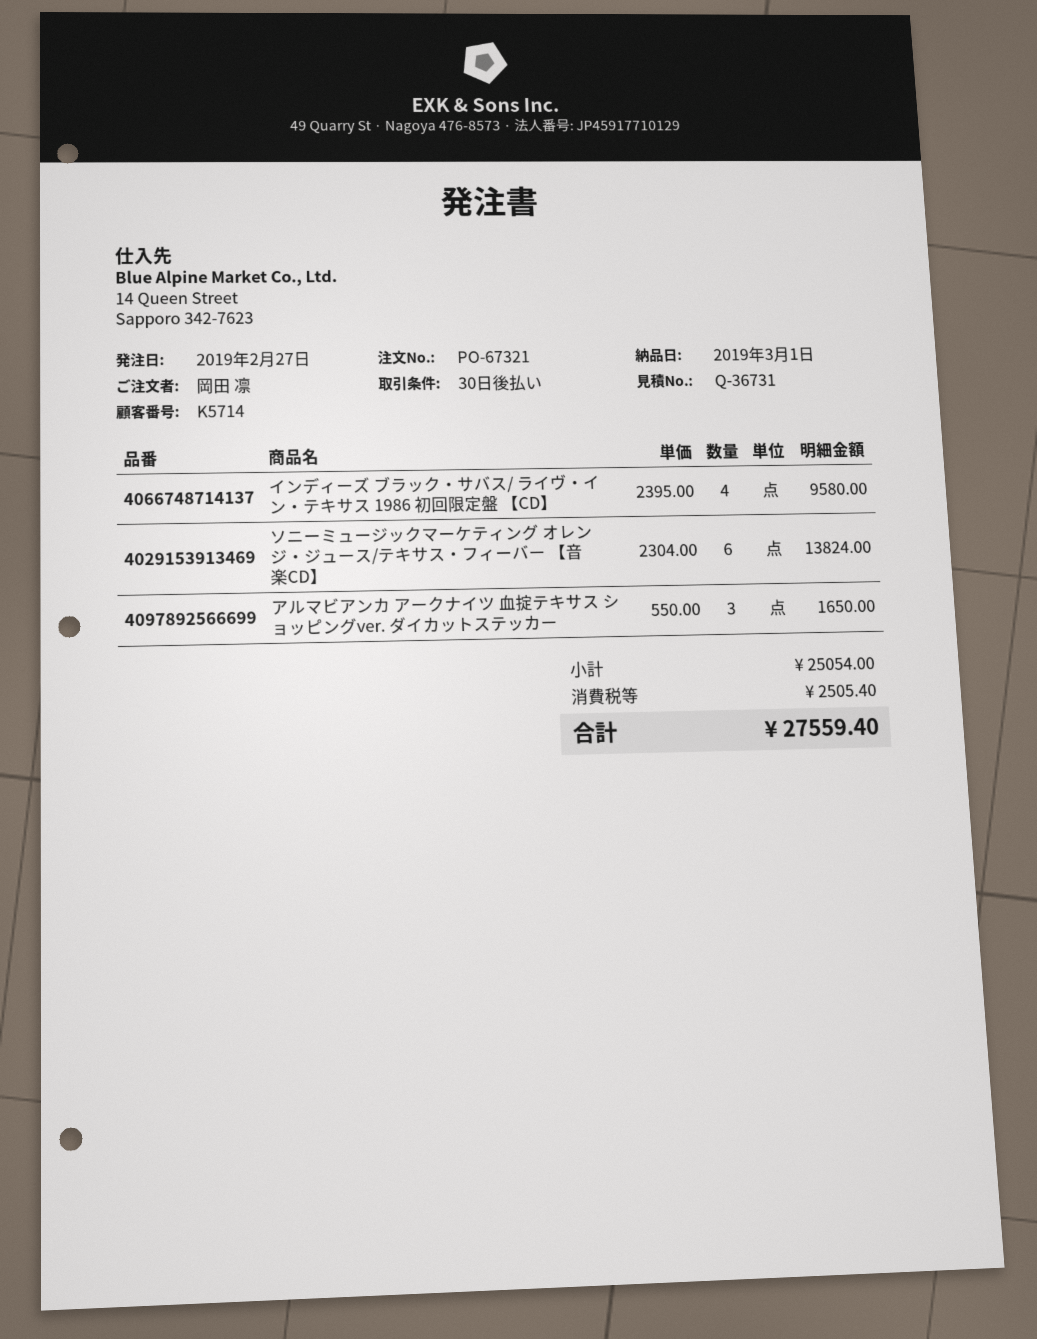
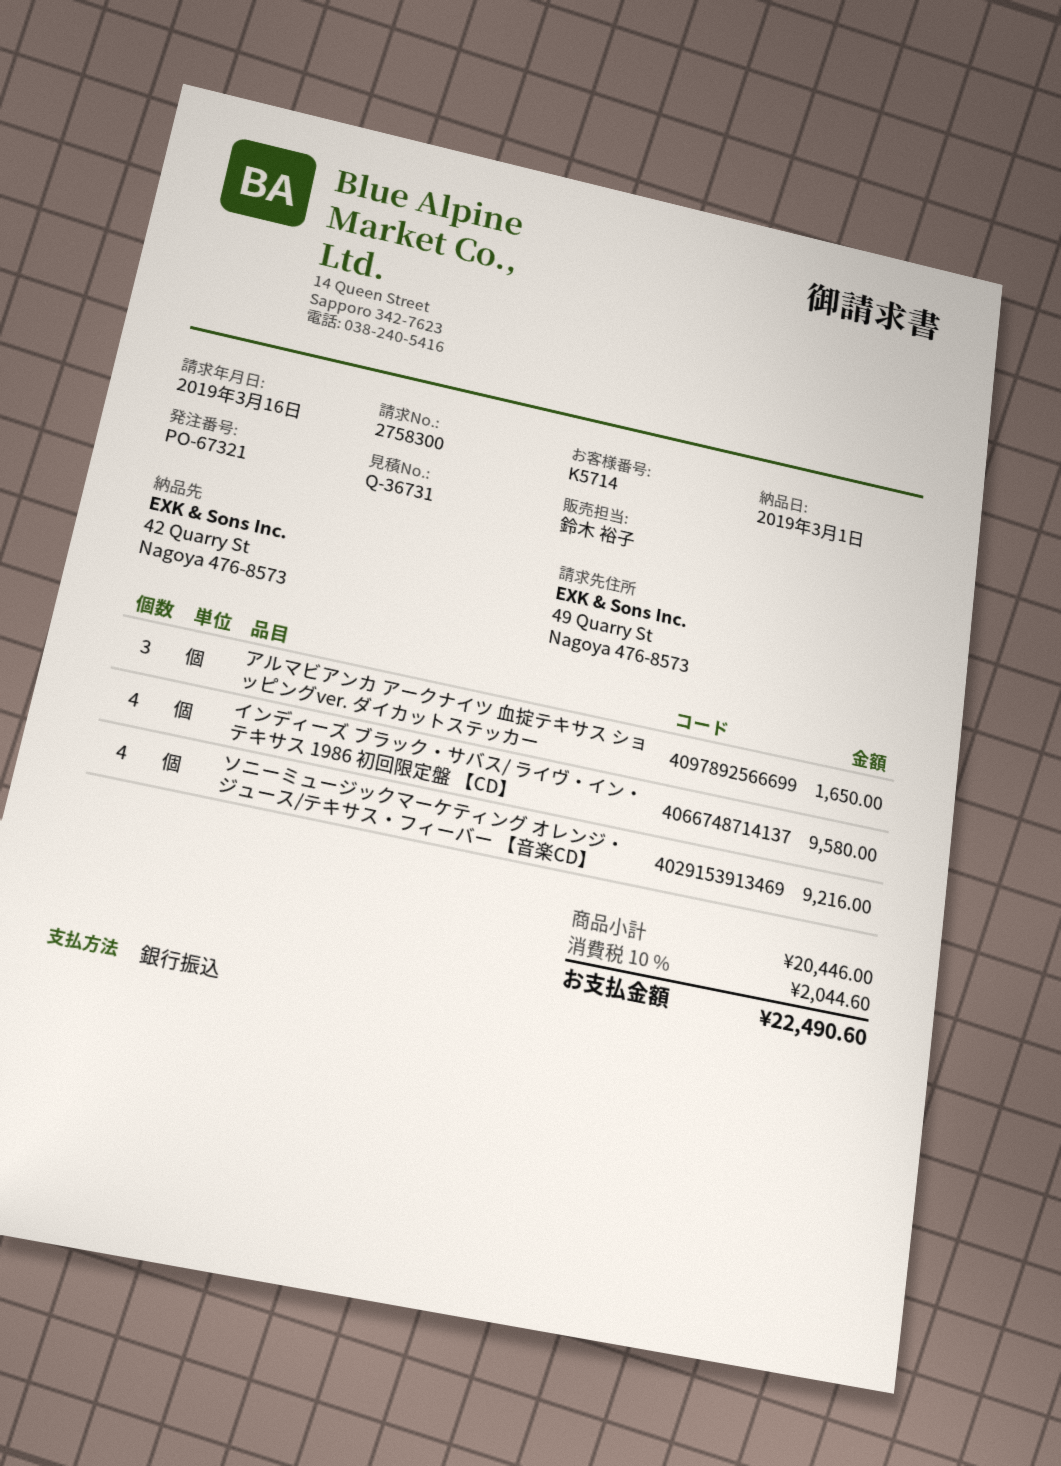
ソニーミュージックマーケティング オレンジ・ジュース/テキサス・フィーバー 【音楽CD】: 6 for 13824.00 -> 4 for 9216.00
subtotal: 25054.00 -> 20446.00
tax: 2505.40 -> 2044.60
total: 27559.40 -> 22490.60

